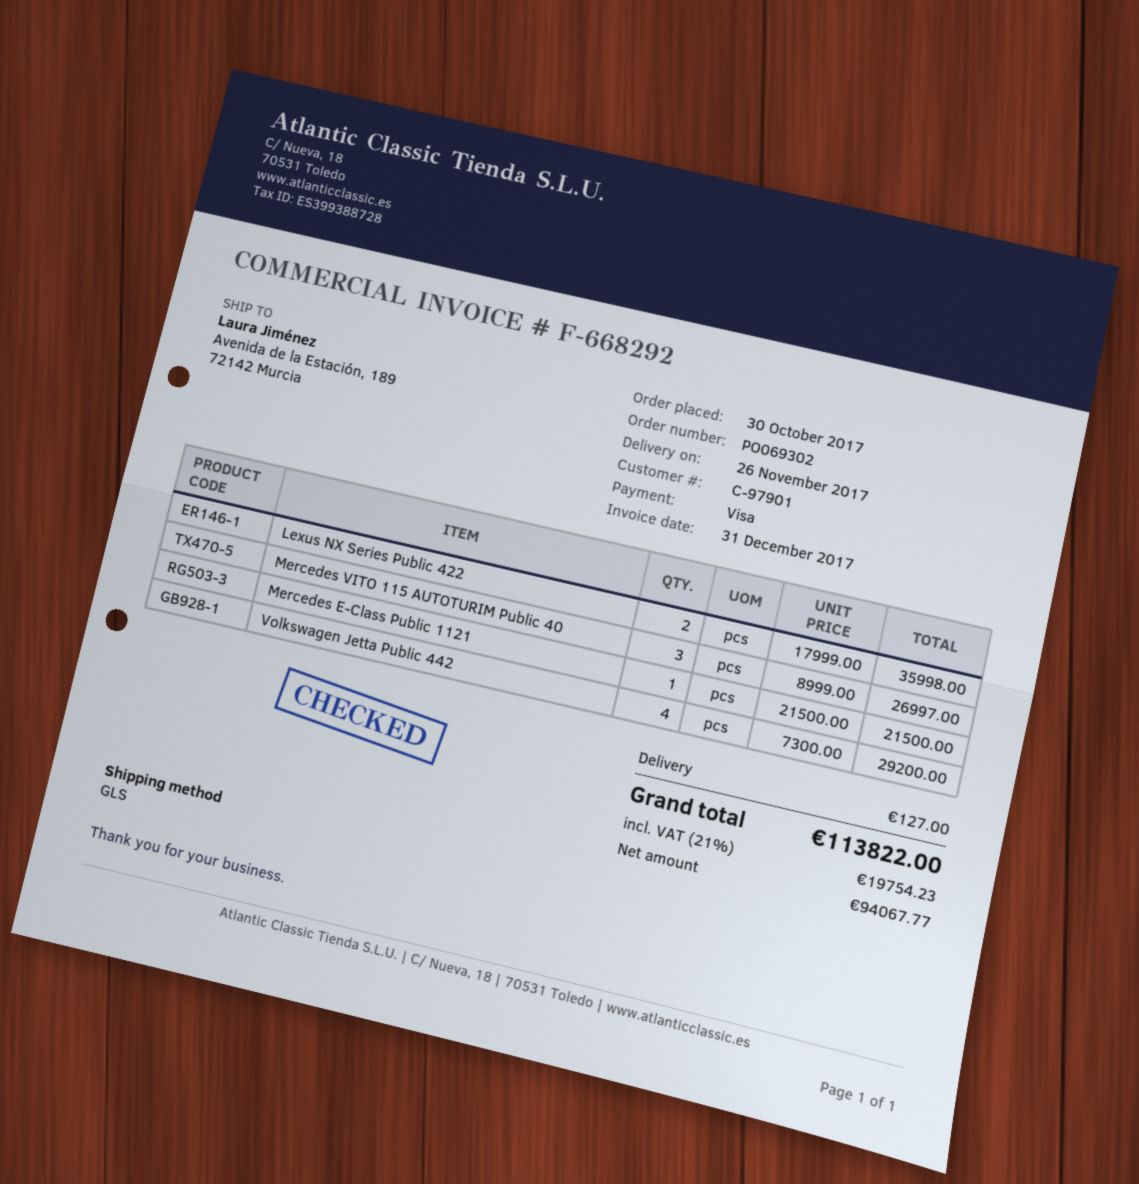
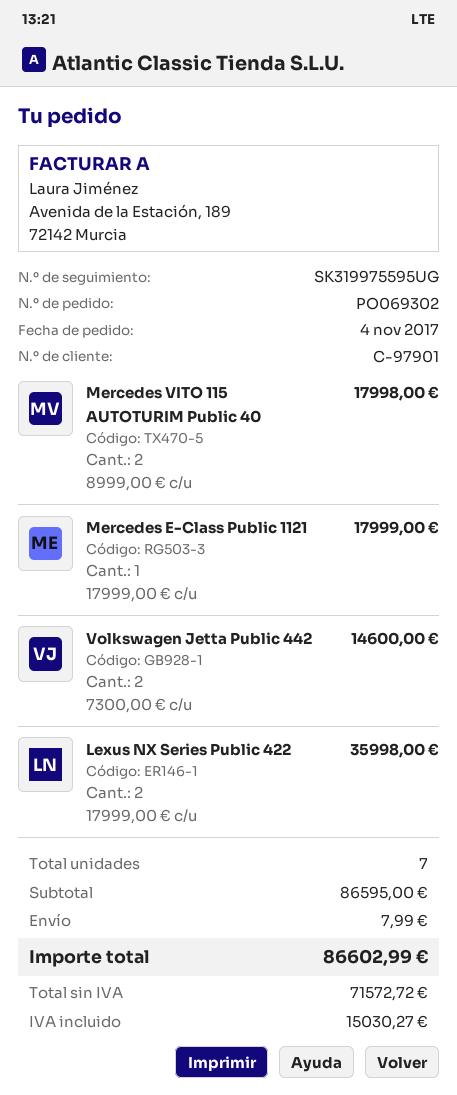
order date: 2017-10-30 -> 2017-11-04
Mercedes VITO 115 AUTOTURIM Public 40: 3 x 8999.00 = 26997.00 -> 2 x 8999.00 = 17998.00
Mercedes E-Class Public 1121: 1 x 21500.00 = 21500.00 -> 1 x 17999.00 = 17999.00
Volkswagen Jetta Public 442: 4 x 7300.00 = 29200.00 -> 2 x 7300.00 = 14600.00
shipping: 127.00 -> 7.99
net: 94067.77 -> 71572.72
tax: 19754.23 -> 15030.27
total: 113822.00 -> 86602.99

